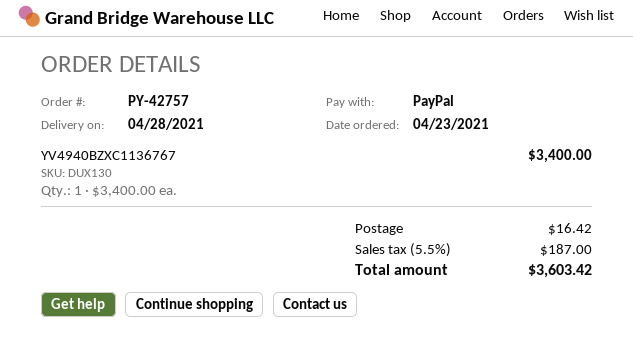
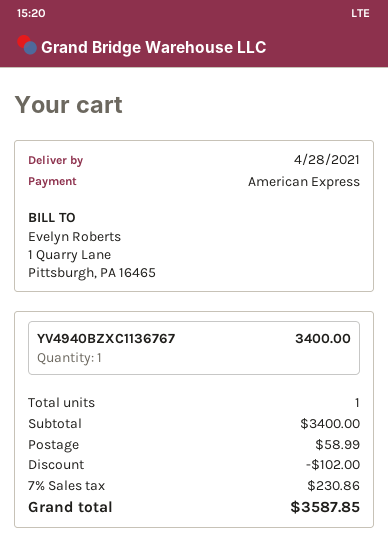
payment method: PayPal -> American Express
discount: none -> 102.00
shipping: 16.42 -> 58.99
tax: 5.5% = 187.00 -> 7% = 230.86
total: 3603.42 -> 3587.85

